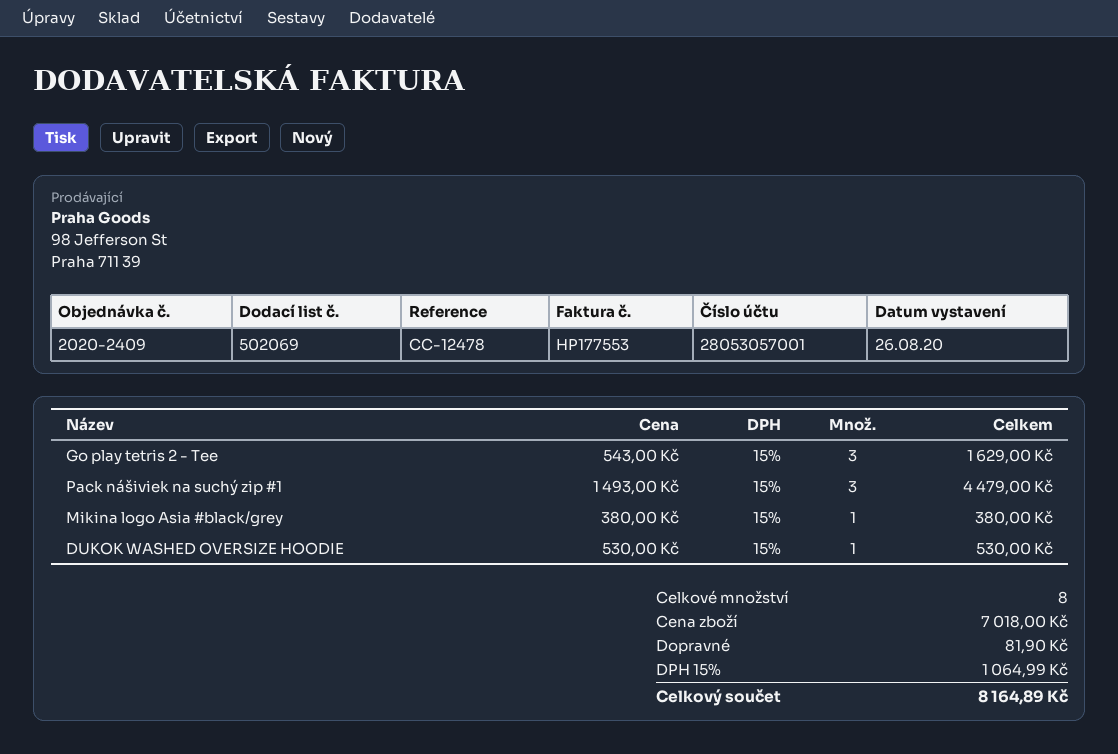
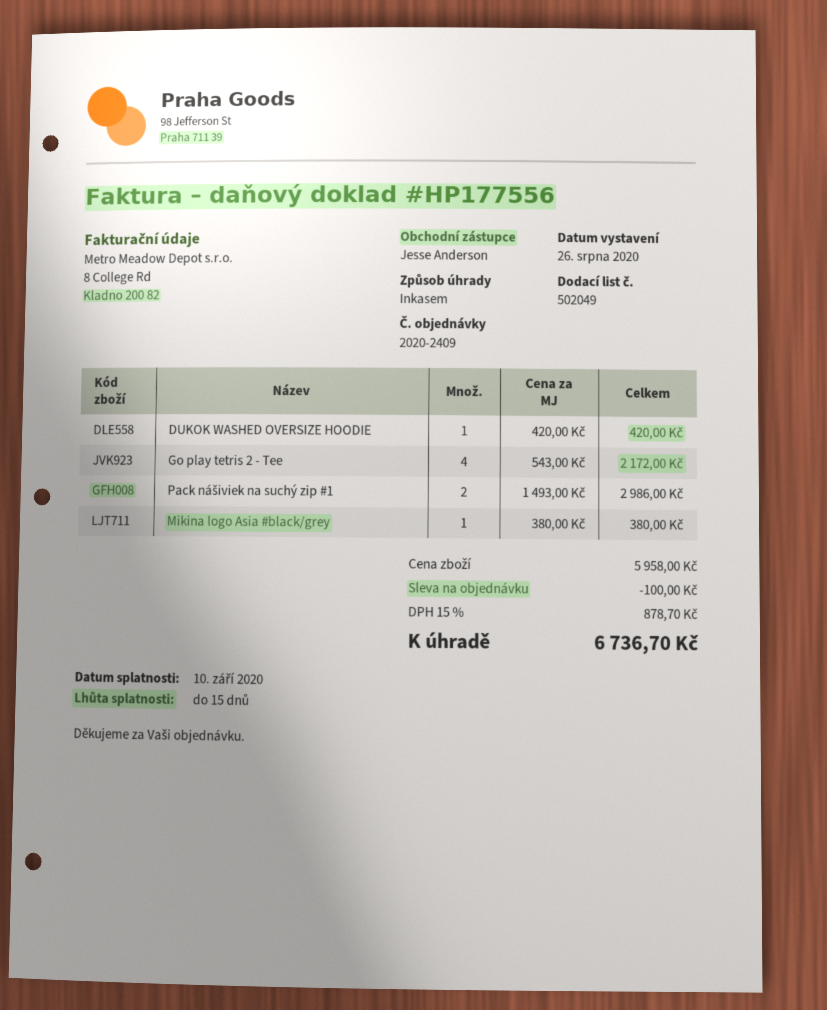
delivery note number: 502069 -> 502049
invoice number: HP177553 -> HP177556
Go play tetris 2 - Tee: 3 x 543.00 = 1629.00 -> 4 x 543.00 = 2172.00
Pack nášiviek na suchý zip #1: 3 x 1493.00 = 4479.00 -> 2 x 1493.00 = 2986.00
DUKOK WASHED OVERSIZE HOODIE: 1 x 530.00 = 530.00 -> 1 x 420.00 = 420.00
subtotal: 7018.00 -> 5958.00
discount: none -> 100.00
shipping: 81.90 -> none
tax: 15% = 1064.99 -> 15% = 878.70
total: 8164.89 -> 6736.70

